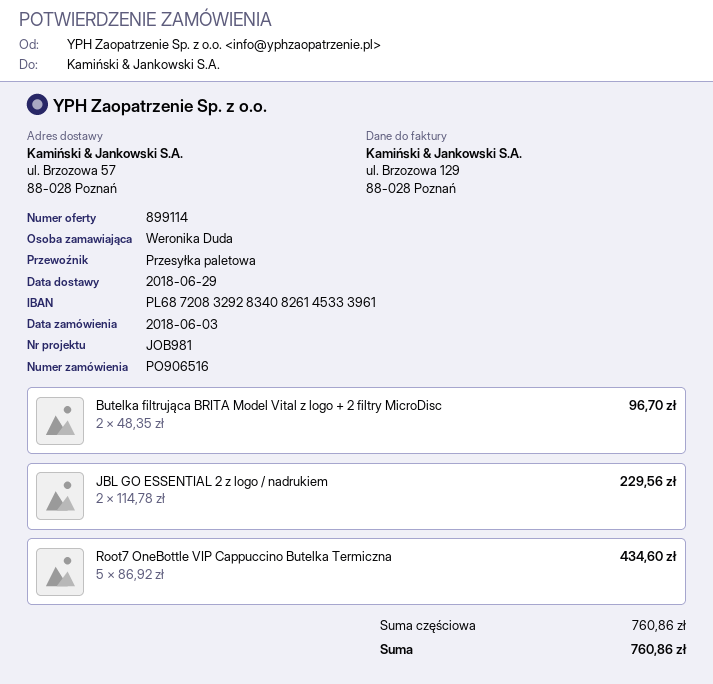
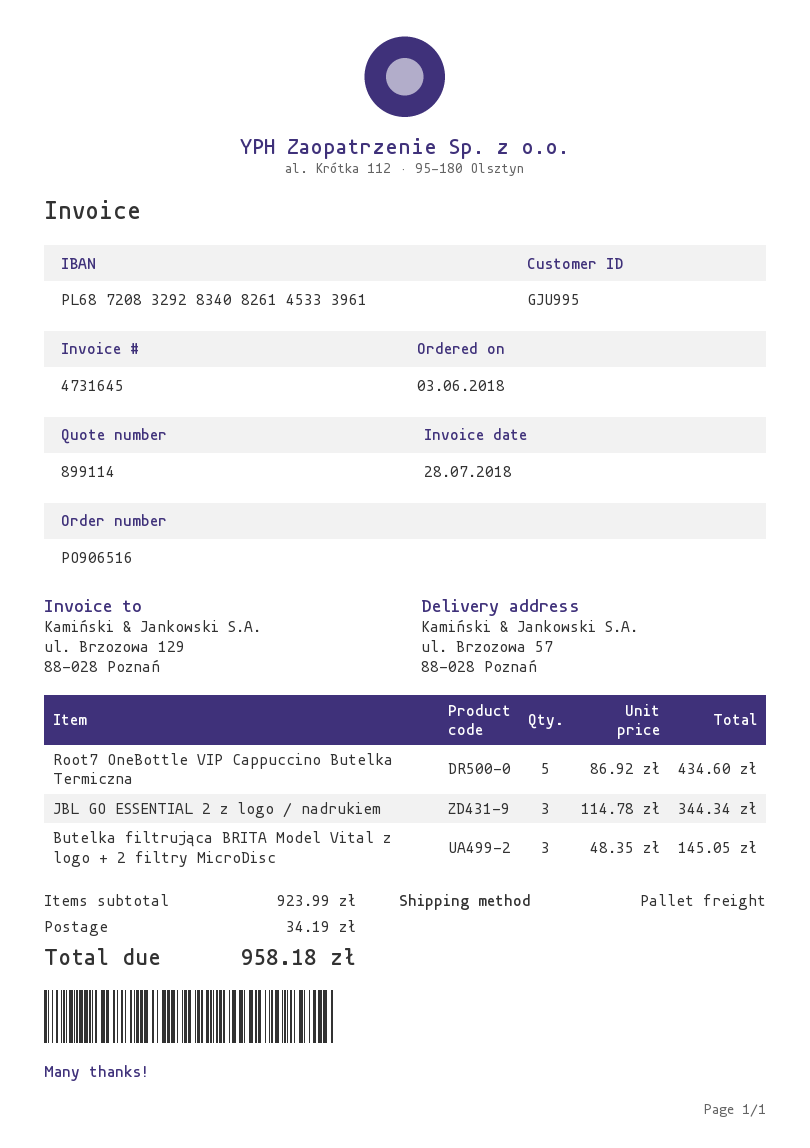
Butelka filtrująca BRITA Model Vital z logo + 2 filtry MicroDisc: 2 x 48.35 = 96.70 -> 3 x 48.35 = 145.05
JBL GO ESSENTIAL 2 z logo / nadrukiem: 2 x 114.78 = 229.56 -> 3 x 114.78 = 344.34
subtotal: 760.86 -> 923.99
shipping: none -> 34.19
total: 760.86 -> 958.18

